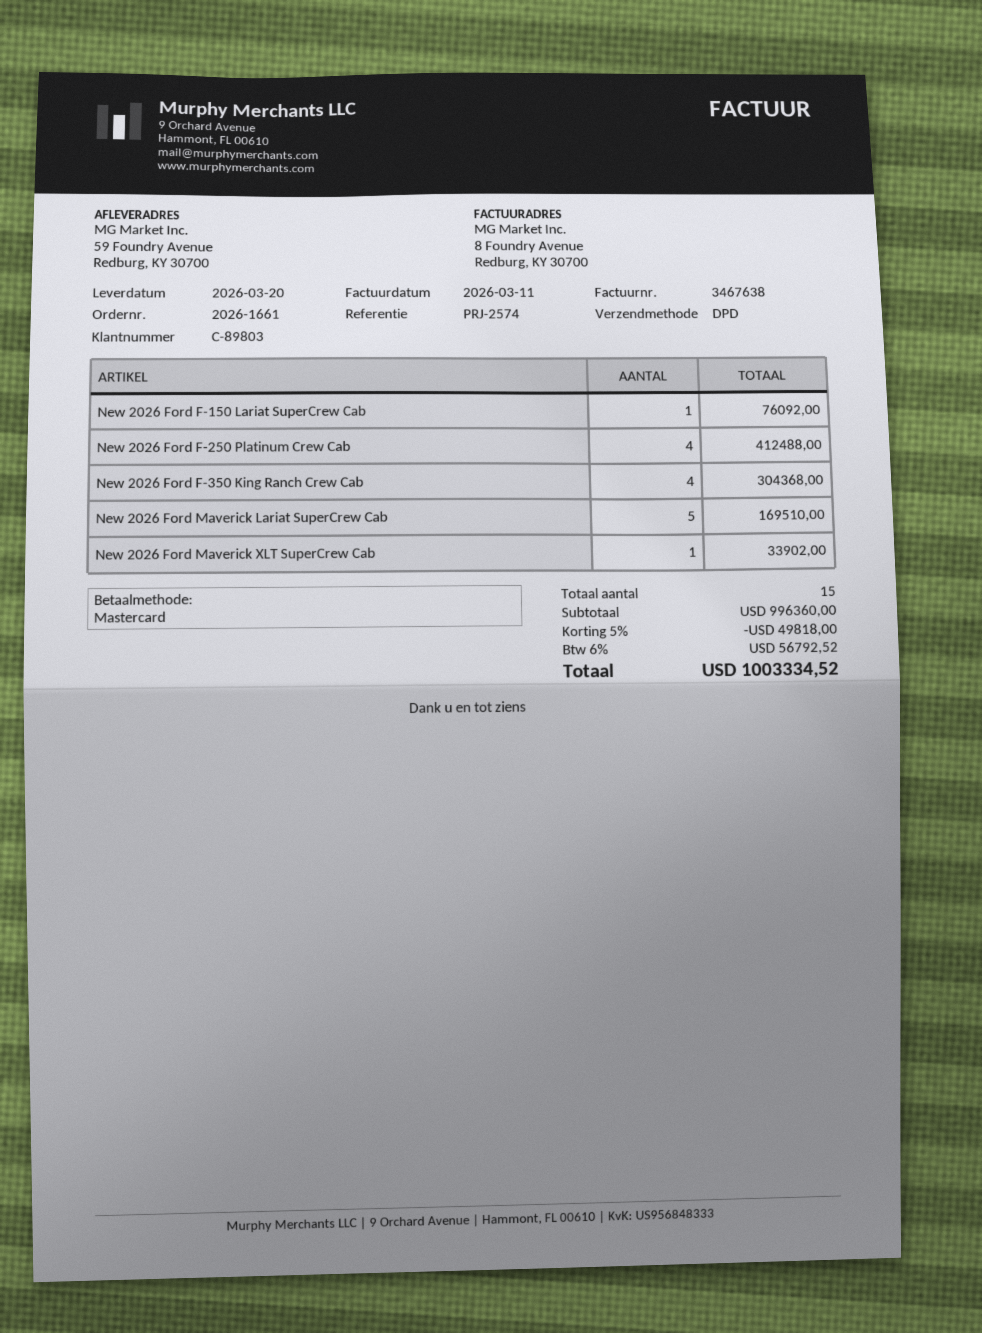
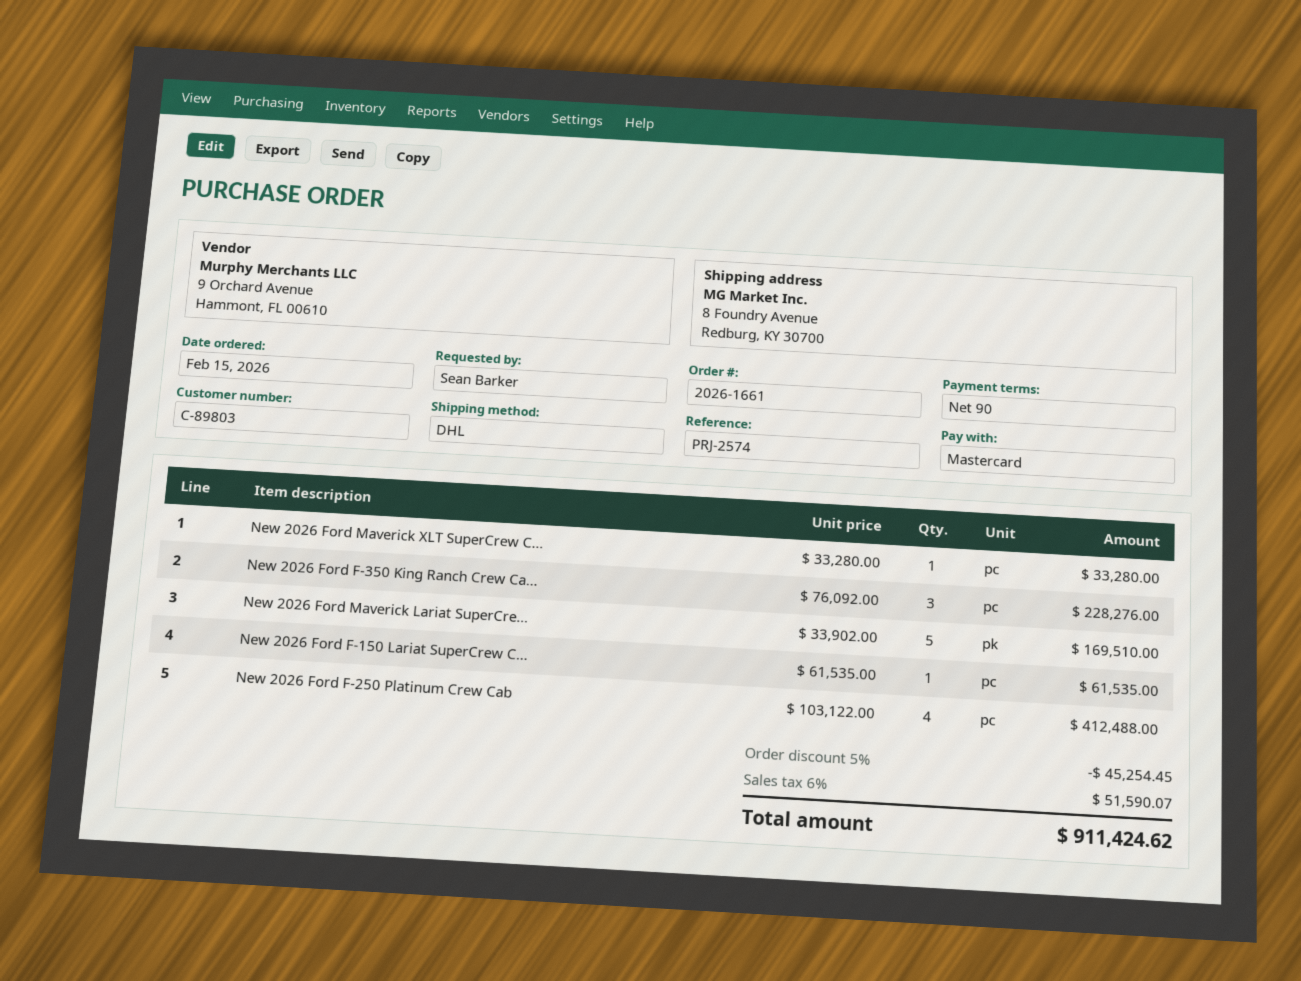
shipping method: DPD -> DHL
ship to: 59 Foundry Avenue, Redburg, KY 30700 -> 8 Foundry Avenue, Redburg, KY 30700
New 2026 Ford F-150 Lariat SuperCrew Cab: 1 for 76092.00 -> 1 for 61535.00
New 2026 Ford F-350 King Ranch Crew Cab: 4 for 304368.00 -> 3 for 228276.00
New 2026 Ford Maverick XLT SuperCrew Cab: 1 for 33902.00 -> 1 for 33280.00
discount: 5% = 49818.00 -> 5% = 45254.45
tax: 6% = 56792.52 -> 6% = 51590.07
total: 1003334.52 -> 911424.62

